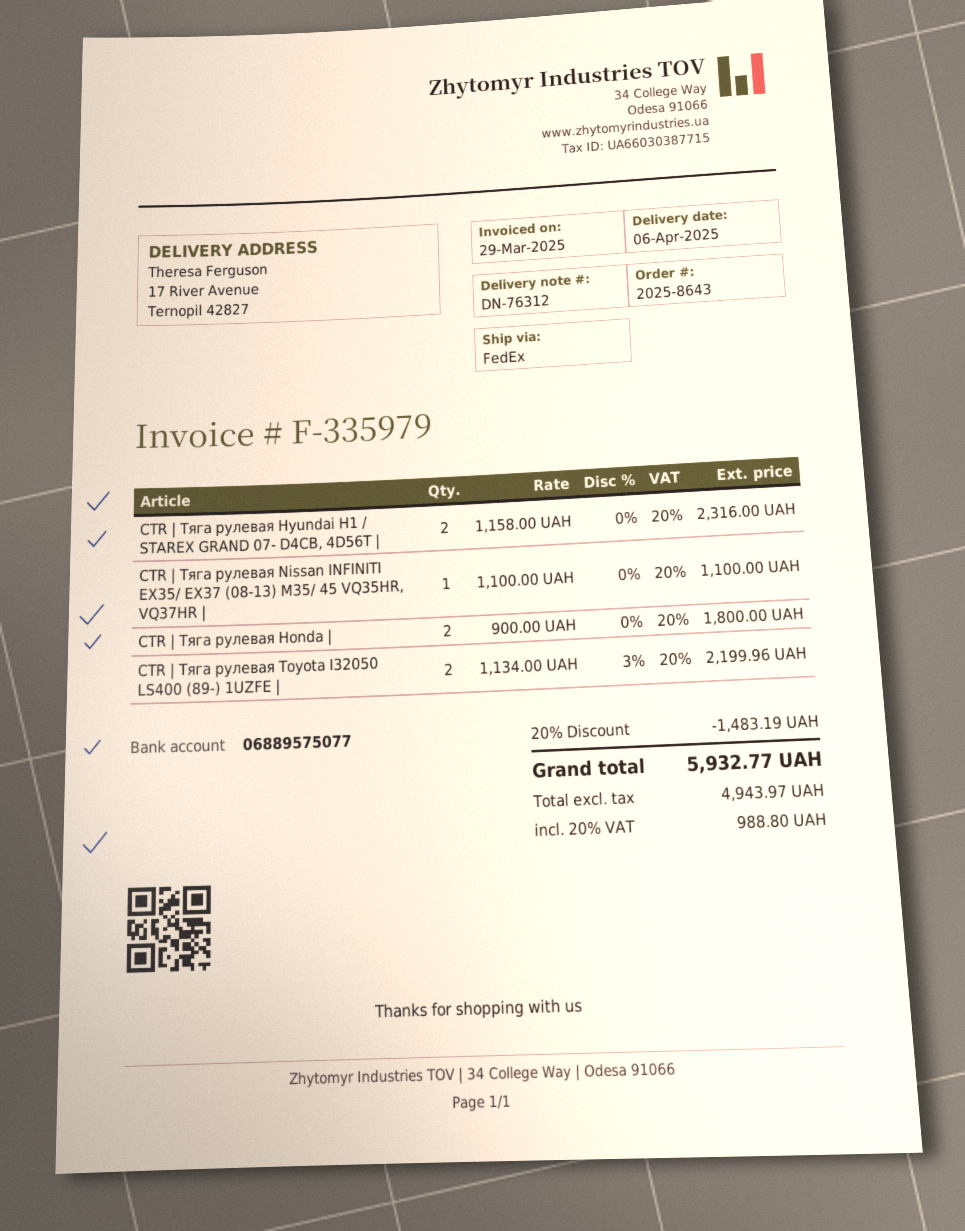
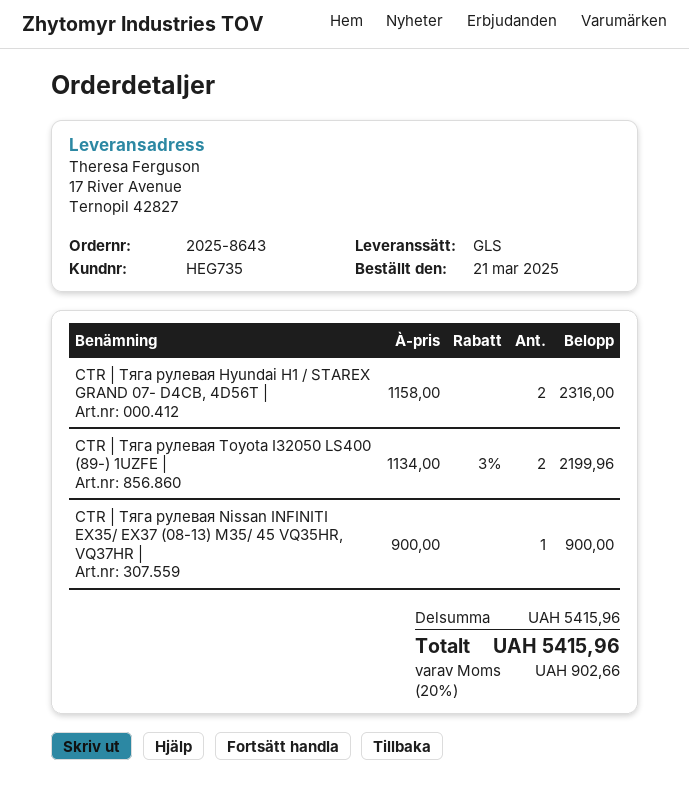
shipping method: FedEx -> GLS
CTR | Тяга рулевая Nissan INFINITI EX35/ EX37 (08-13) M35/ 45 VQ35HR, VQ37HR |: 1 x 1100.00 = 1100.00 -> 1 x 900.00 = 900.00
CTR | Тяга рулевая Honda |: 2 x 900.00 = 1800.00 -> none
discount: 20% = 1483.19 -> none
tax: 20% = 988.80 -> 20% = 902.66
total: 5932.77 -> 5415.96

